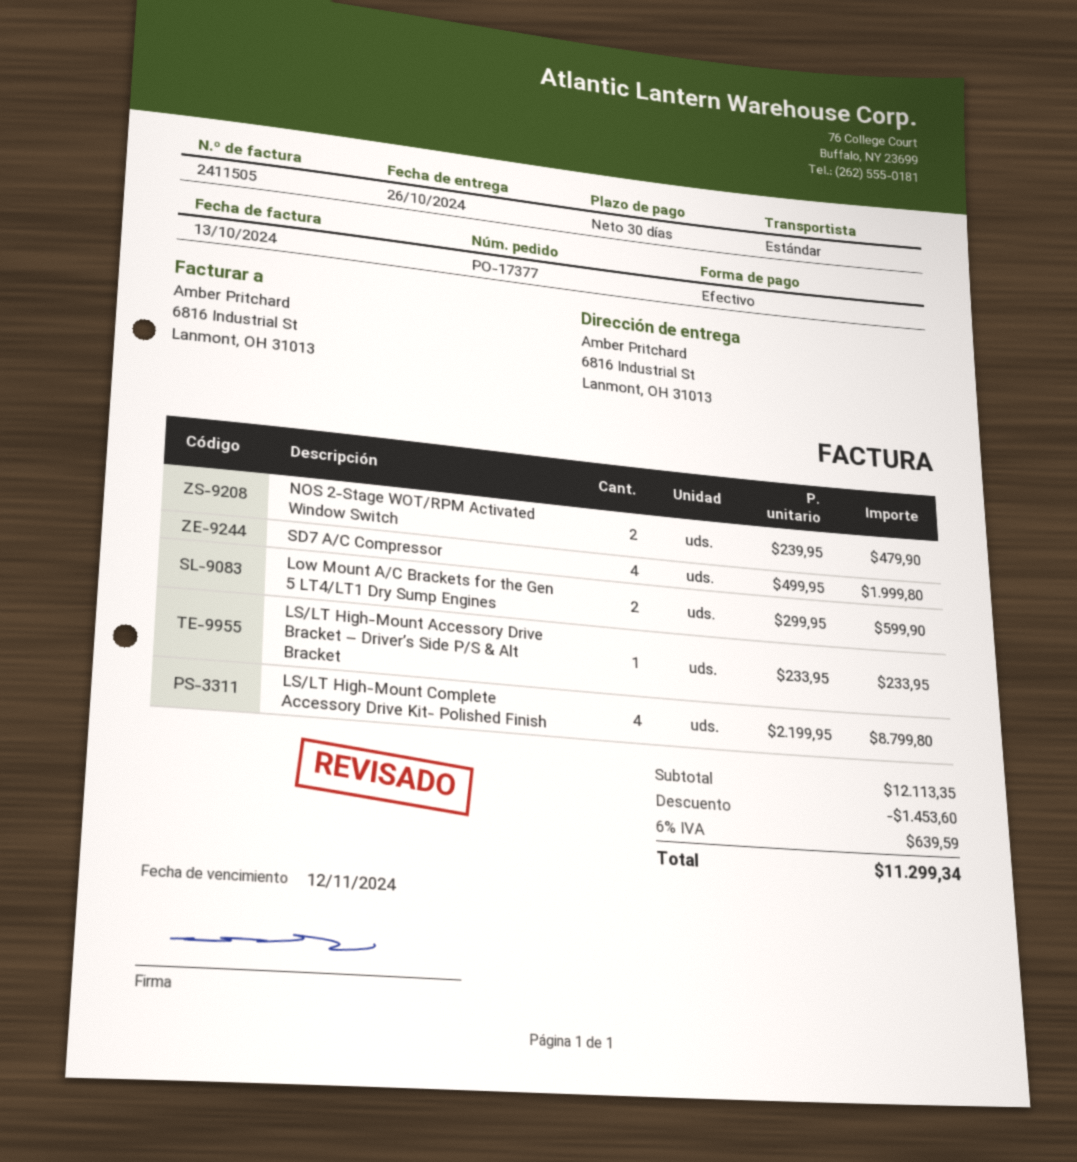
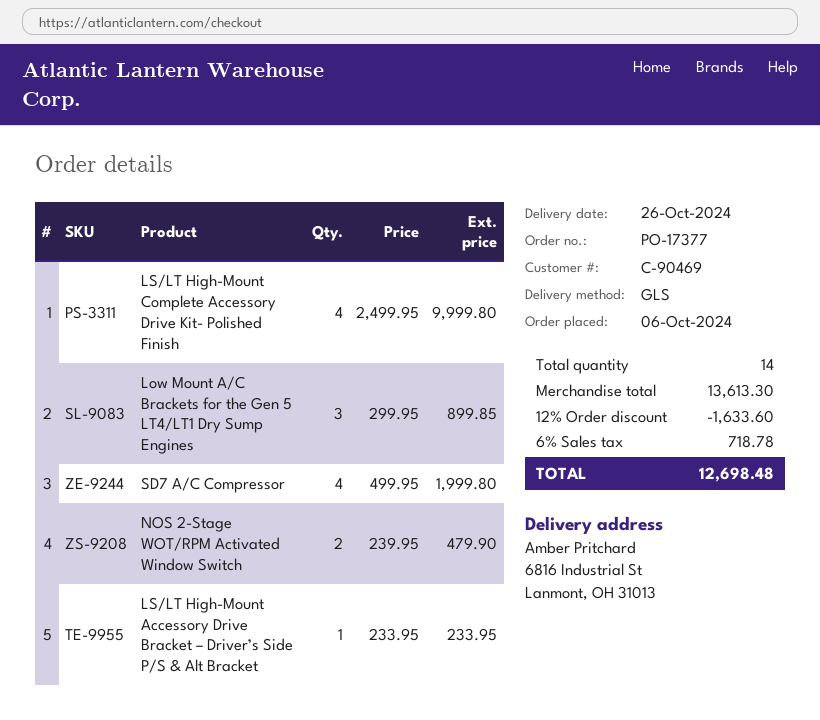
shipping method: standard -> GLS
Low Mount A/C Brackets for the Gen 5 LT4/LT1 Dry Sump Engines: 2 x 299.95 = 599.90 -> 3 x 299.95 = 899.85
LS/LT High-Mount Complete Accessory Drive Kit- Polished Finish: 4 x 2199.95 = 8799.80 -> 4 x 2499.95 = 9999.80
subtotal: 12113.35 -> 13613.30
discount: 1453.60 -> 1633.60
tax: 6% = 639.59 -> 6% = 718.78
total: 11299.34 -> 12698.48

